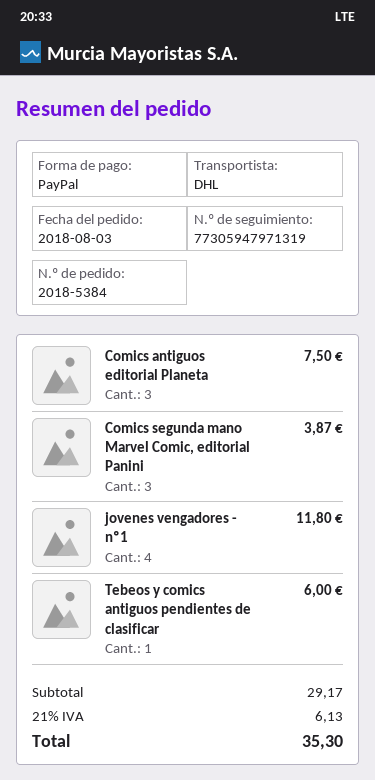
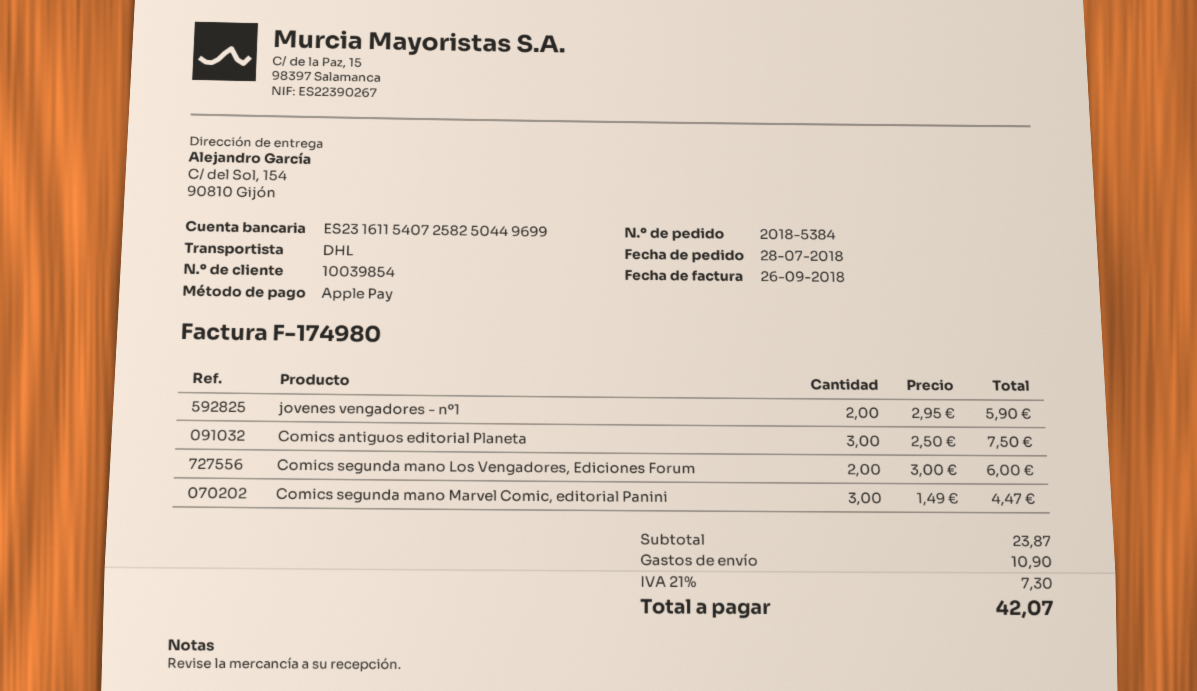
order date: 2018-08-03 -> 2018-07-28
payment method: PayPal -> Apple Pay
Comics segunda mano Marvel Comic, editorial Panini: 3 for 3.87 -> 3 for 4.47
jovenes vengadores - nº1: 4 for 11.80 -> 2 for 5.90
Tebeos y comics antiguos pendientes de clasificar: 1 for 6.00 -> none
Comics segunda mano Los Vengadores, Ediciones Forum: none -> 2 for 6.00
subtotal: 29.17 -> 23.87
shipping: none -> 10.90
tax: 21% = 6.13 -> 21% = 7.30
total: 35.30 -> 42.07

